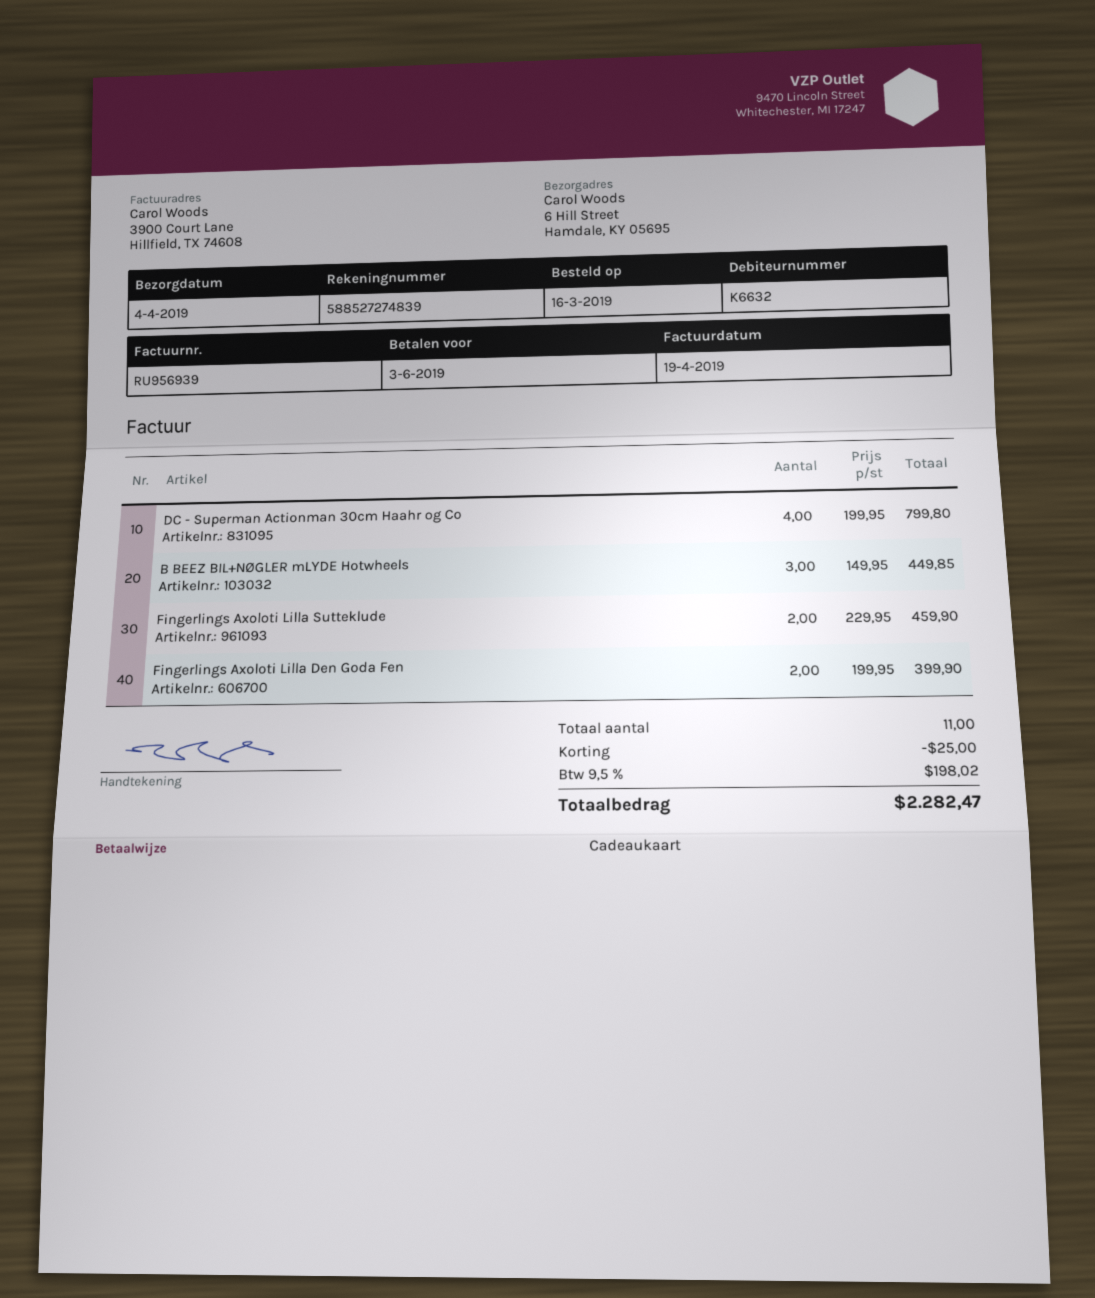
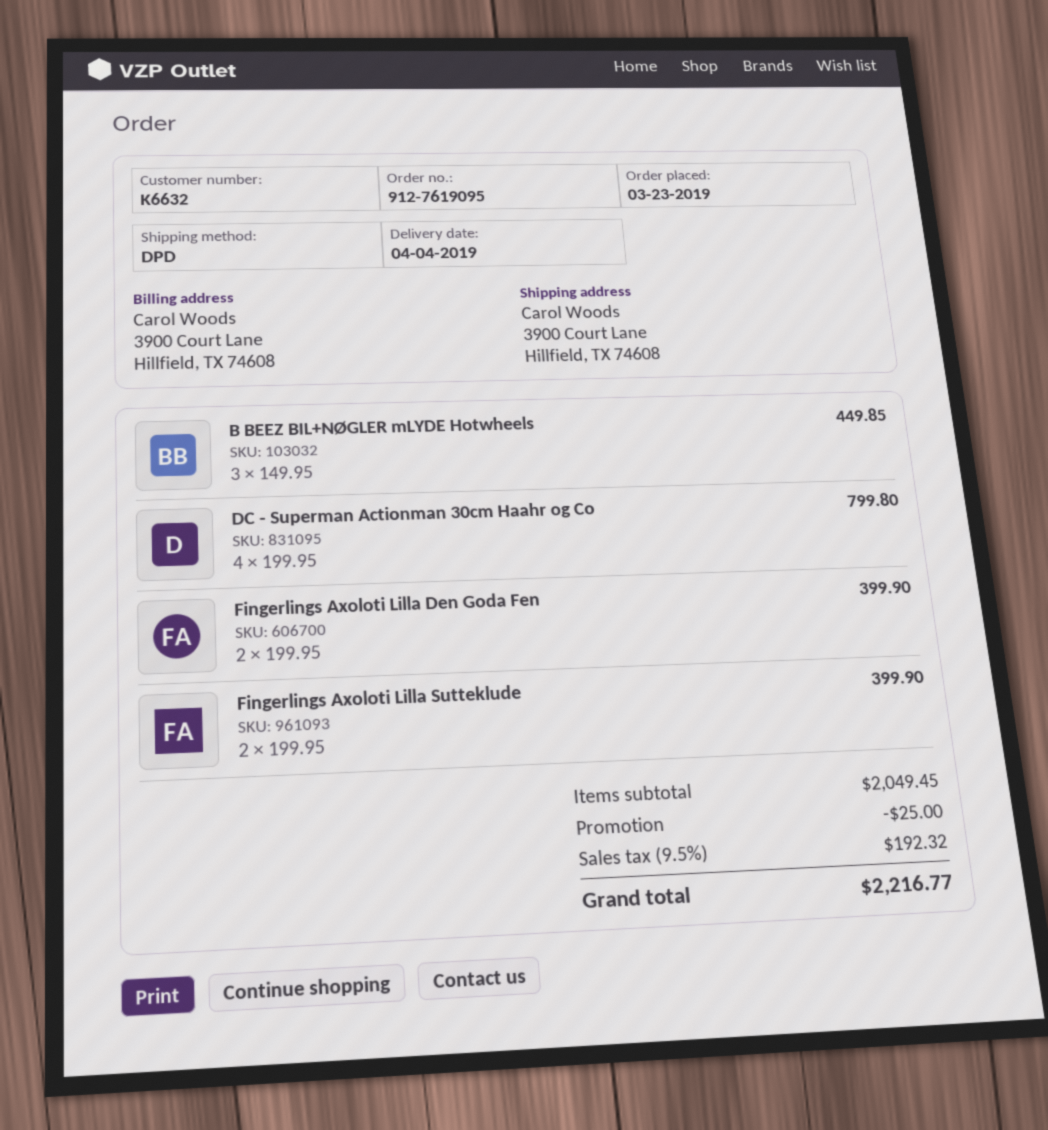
order date: 2019-03-16 -> 2019-03-23
ship to: 6 Hill Street, Hamdale, KY 05695 -> 3900 Court Lane, Hillfield, TX 74608
Fingerlings Axoloti Lilla Sutteklude: 2 x 229.95 = 459.90 -> 2 x 199.95 = 399.90
tax: 9.5% = 198.02 -> 9.5% = 192.32
total: 2282.47 -> 2216.77

